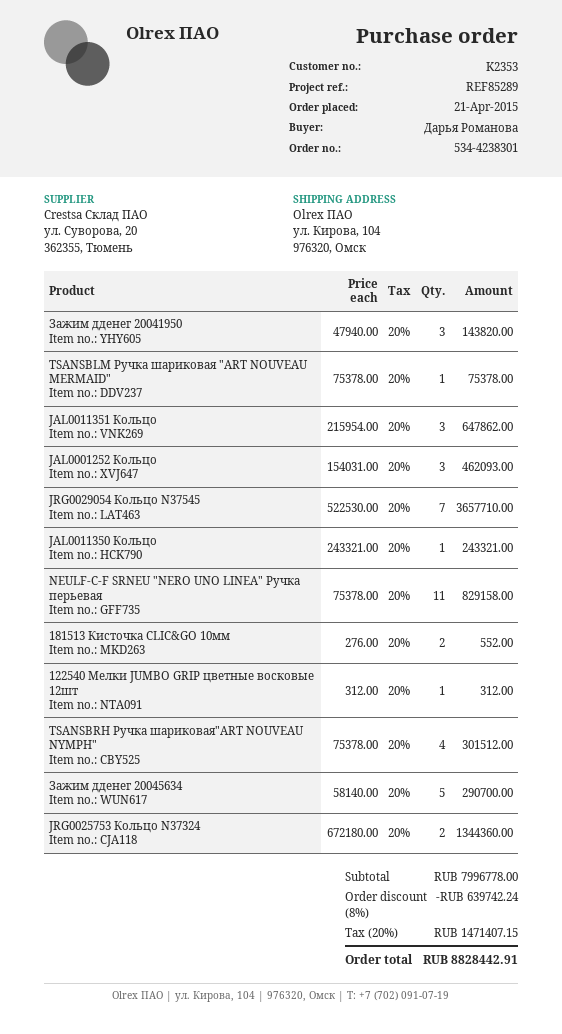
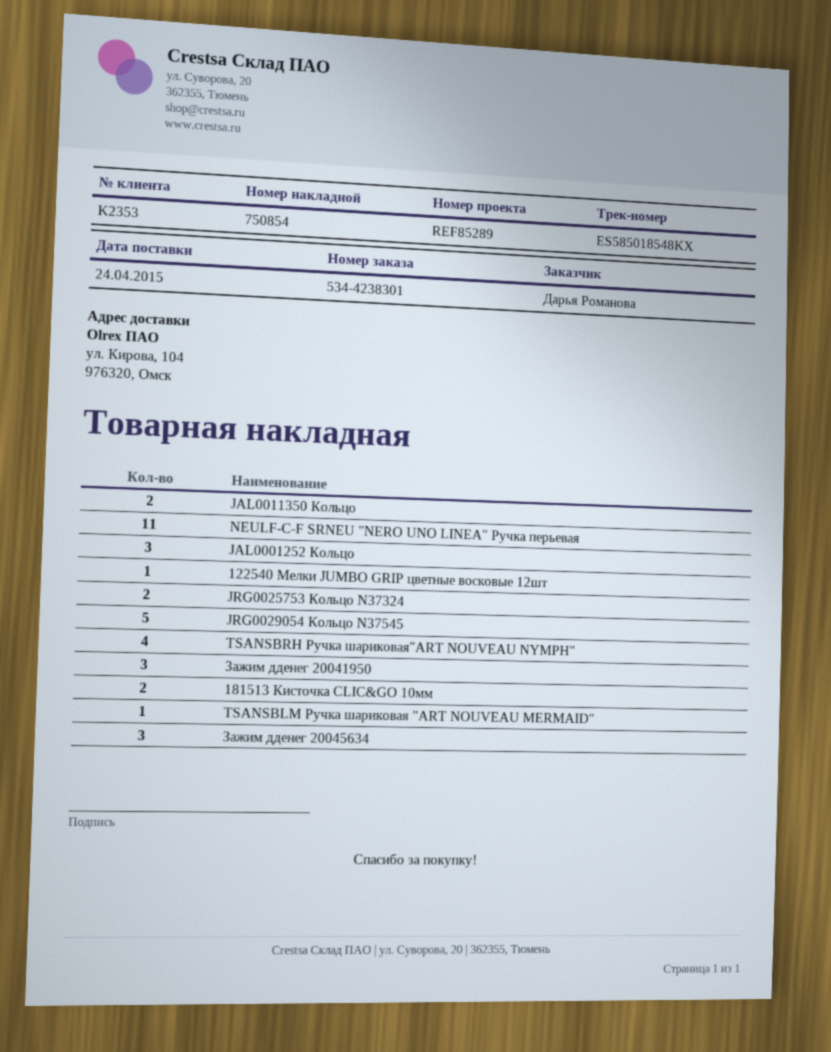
JAL0011351 Кольцо: 3 -> none
JRG0029054 Кольцо N37545: 7 -> 5
JAL0011350 Кольцо: 1 -> 2
Зажим дденег 20045634: 5 -> 3

